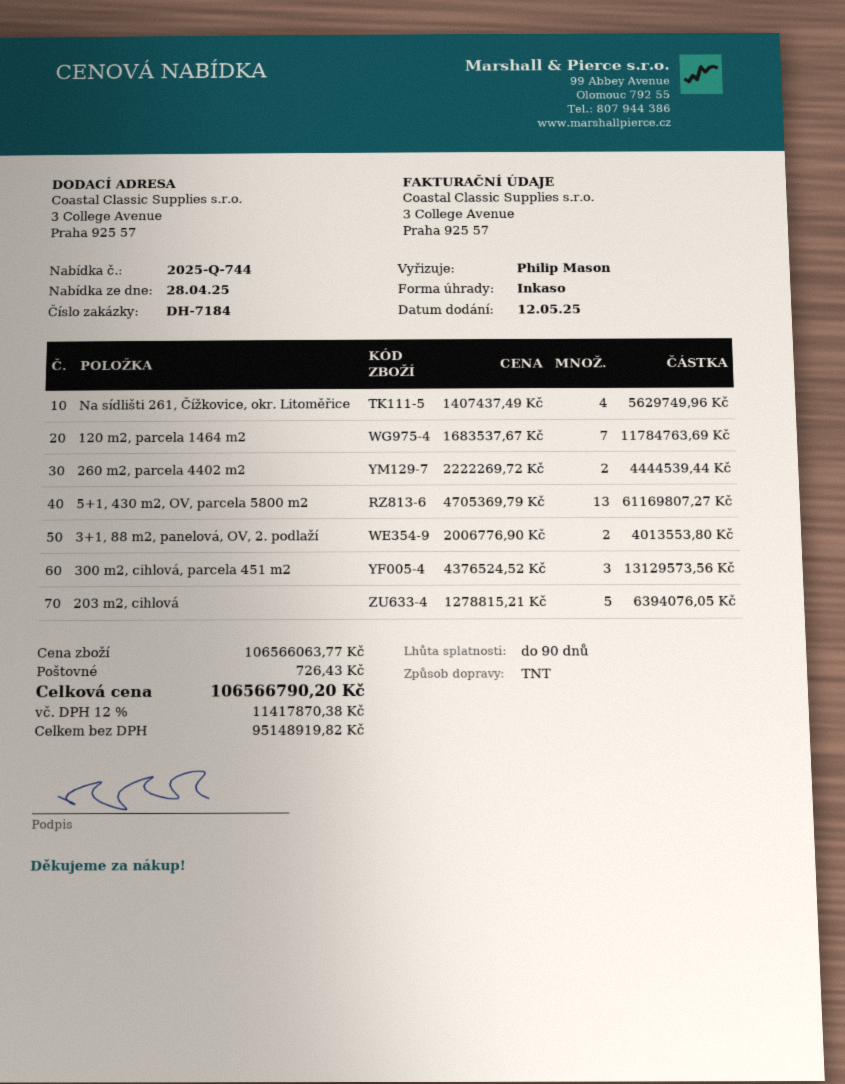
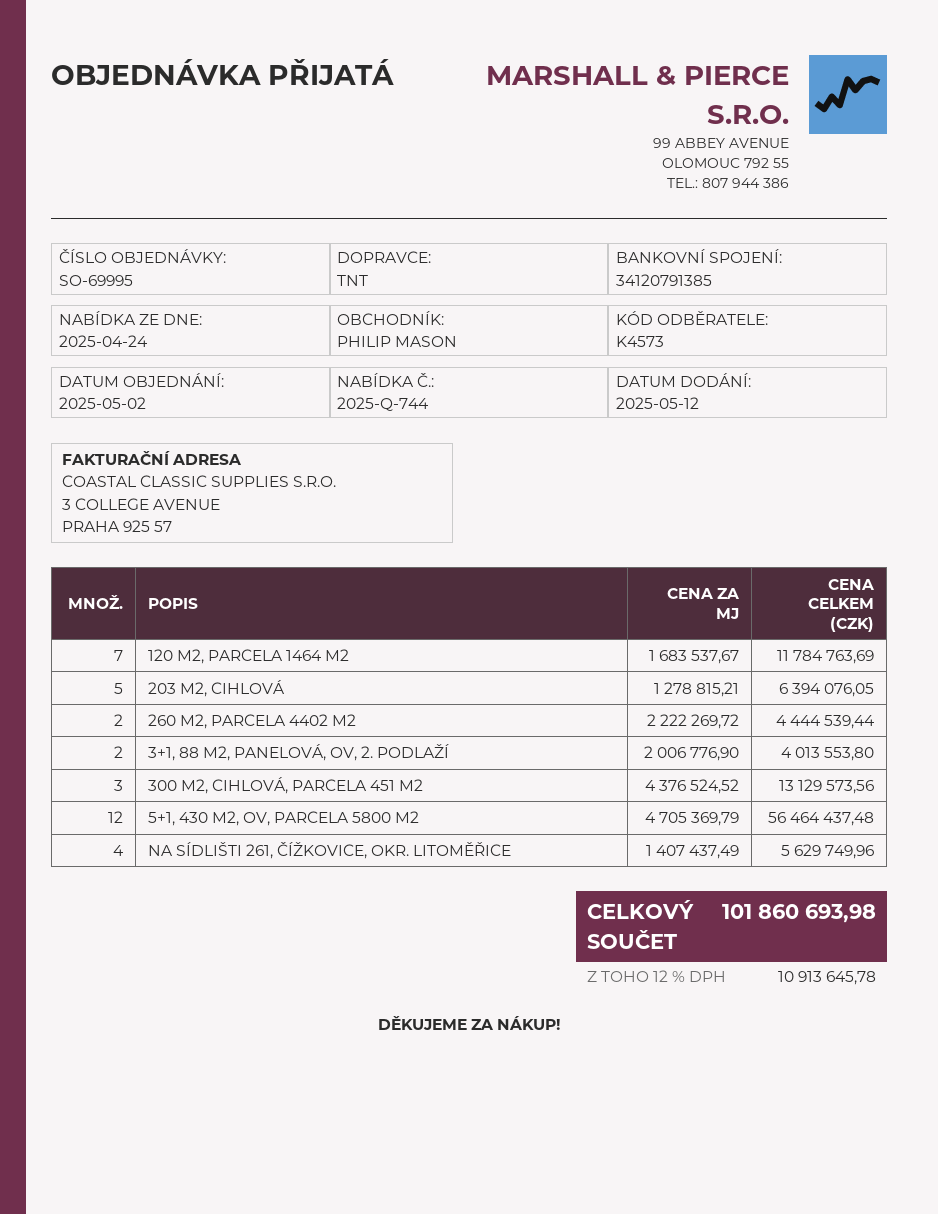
quote date: 2025-04-28 -> 2025-04-24
5+1, 430 m2, OV, parcela 5800 m2: 13 x 4705369.79 = 61169807.27 -> 12 x 4705369.79 = 56464437.48
shipping: 726.43 -> none
tax: 12% = 11417870.38 -> 12% = 10913645.78
total: 106566790.20 -> 101860693.98

